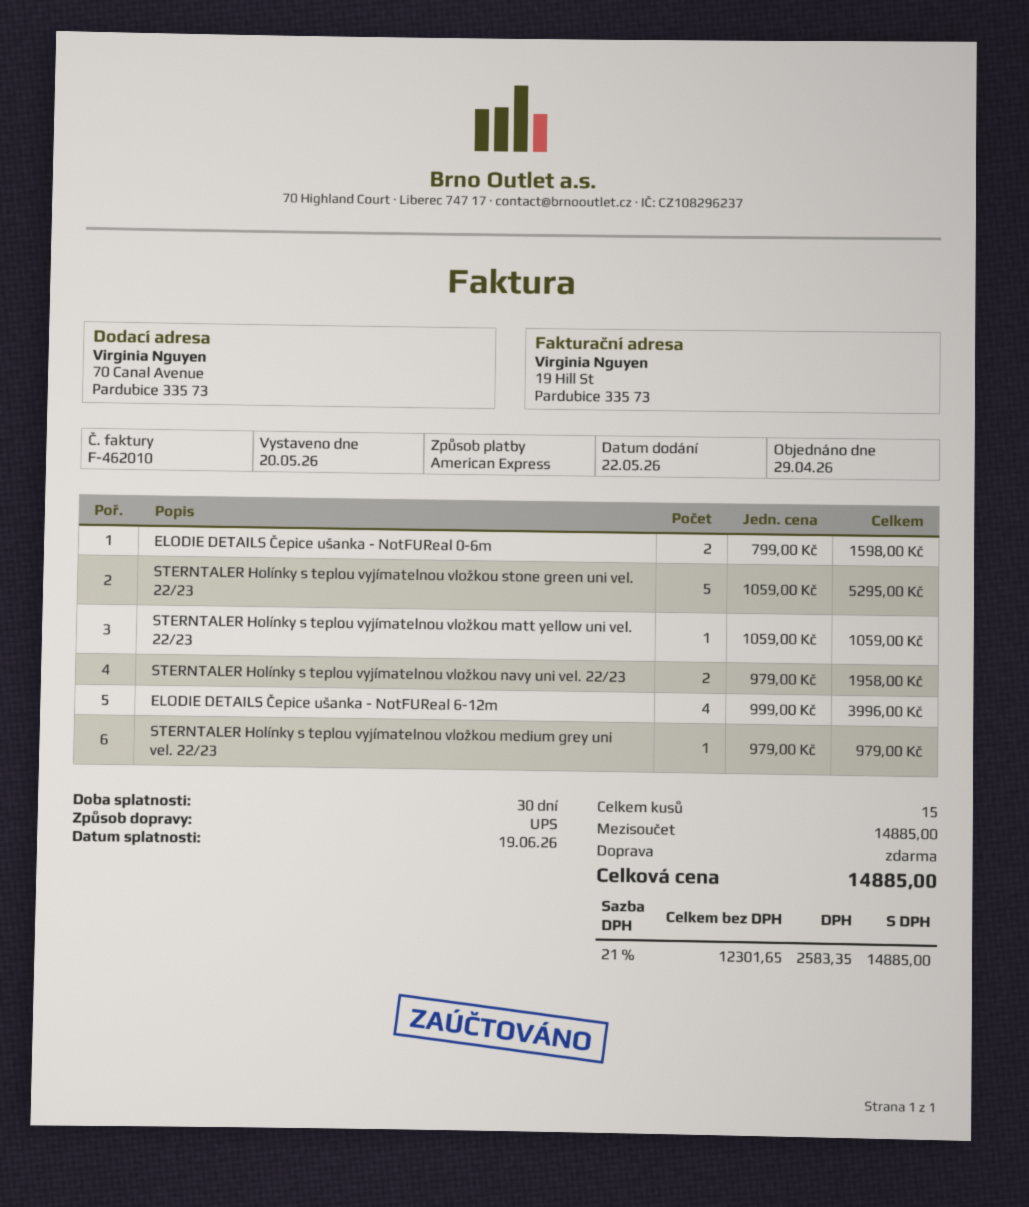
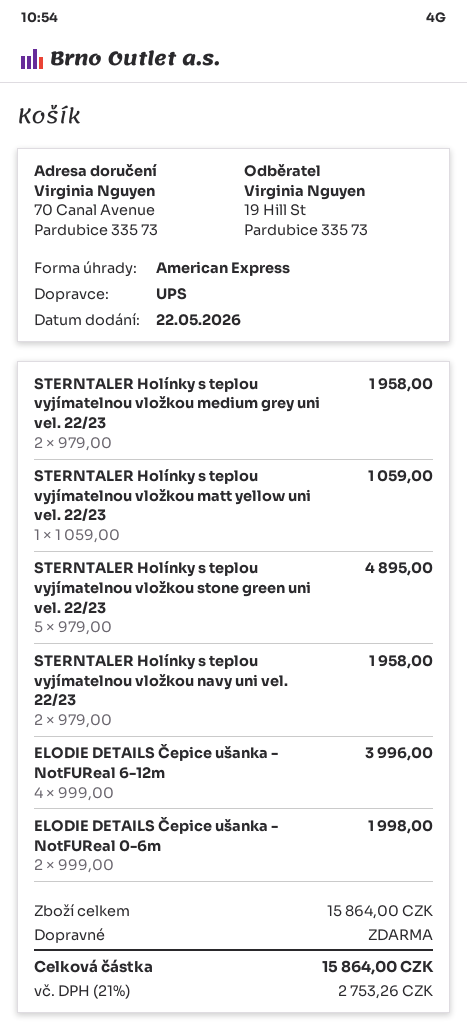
ELODIE DETAILS Čepice ušanka - NotFUReal 0-6m: 2 x 799.00 = 1598.00 -> 2 x 999.00 = 1998.00
STERNTALER Holínky s teplou vyjímatelnou vložkou stone green uni vel. 22/23: 5 x 1059.00 = 5295.00 -> 5 x 979.00 = 4895.00
STERNTALER Holínky s teplou vyjímatelnou vložkou medium grey uni vel. 22/23: 1 x 979.00 = 979.00 -> 2 x 979.00 = 1958.00
subtotal: 14885.00 -> 15864.00
tax: 21% = 2583.35 -> 21% = 2753.26
total: 14885.00 -> 15864.00

